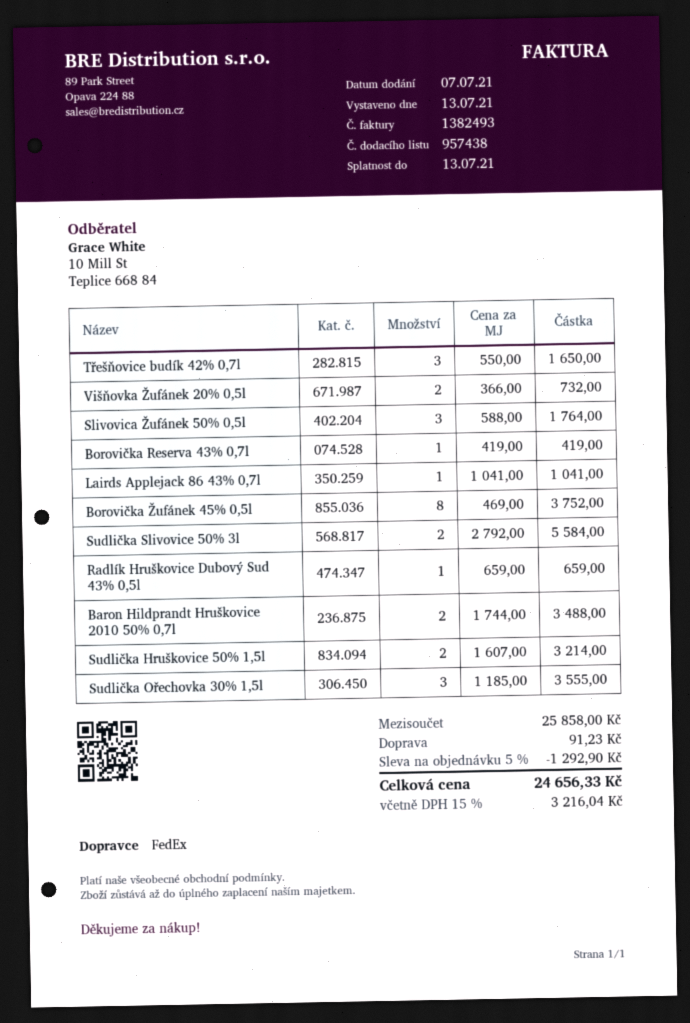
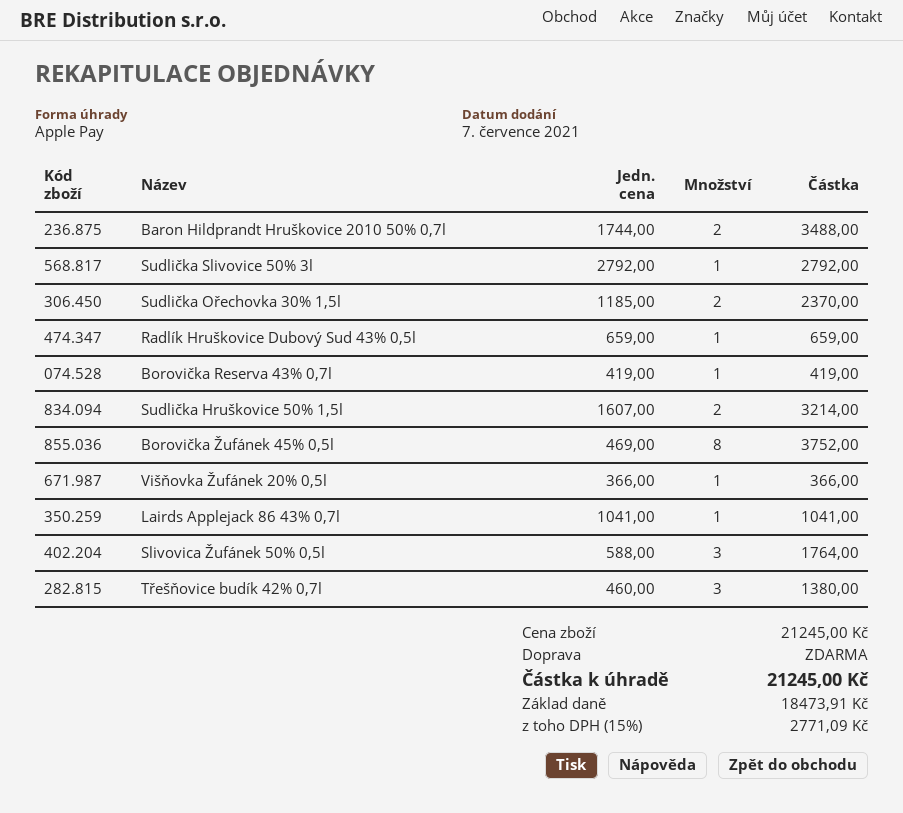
Třešňovice budík 42% 0,7l: 3 x 550.00 = 1650.00 -> 3 x 460.00 = 1380.00
Višňovka Žufánek 20% 0,5l: 2 x 366.00 = 732.00 -> 1 x 366.00 = 366.00
Sudlička Slivovice 50% 3l: 2 x 2792.00 = 5584.00 -> 1 x 2792.00 = 2792.00
Sudlička Ořechovka 30% 1,5l: 3 x 1185.00 = 3555.00 -> 2 x 1185.00 = 2370.00
subtotal: 25858.00 -> 21245.00
discount: 5% = 1292.90 -> none
shipping: 91.23 -> 0.00
tax: 15% = 3216.04 -> 15% = 2771.09
total: 24656.33 -> 21245.00

